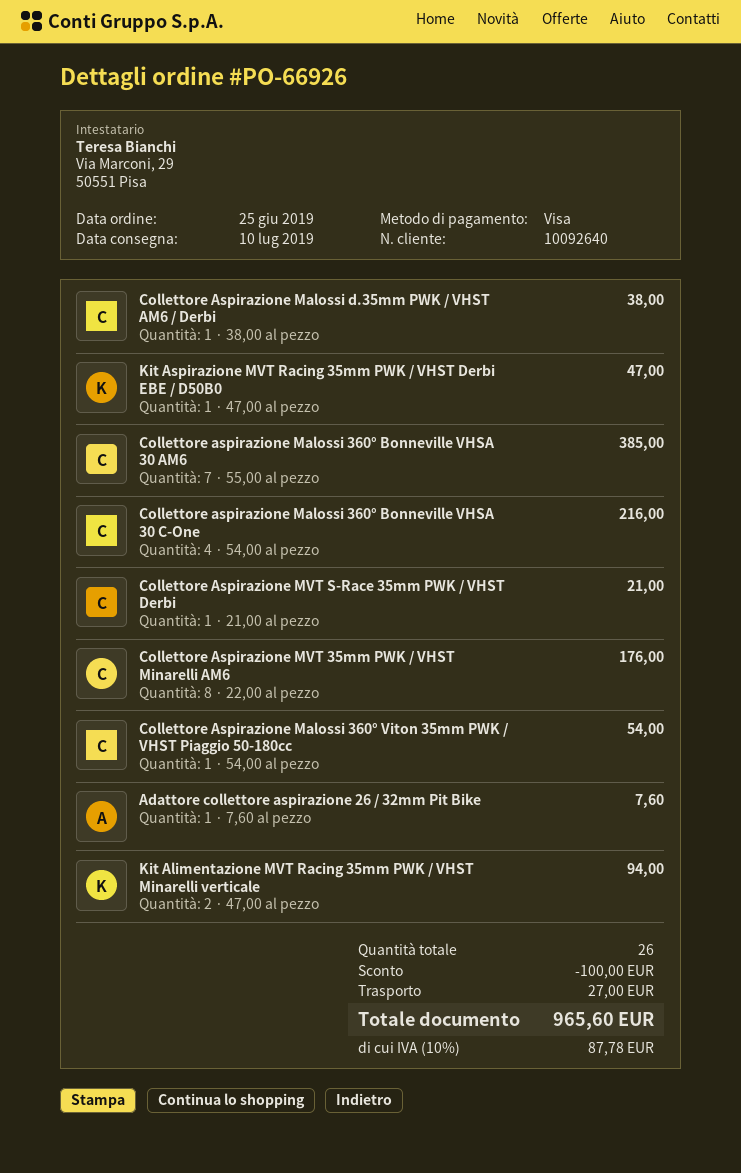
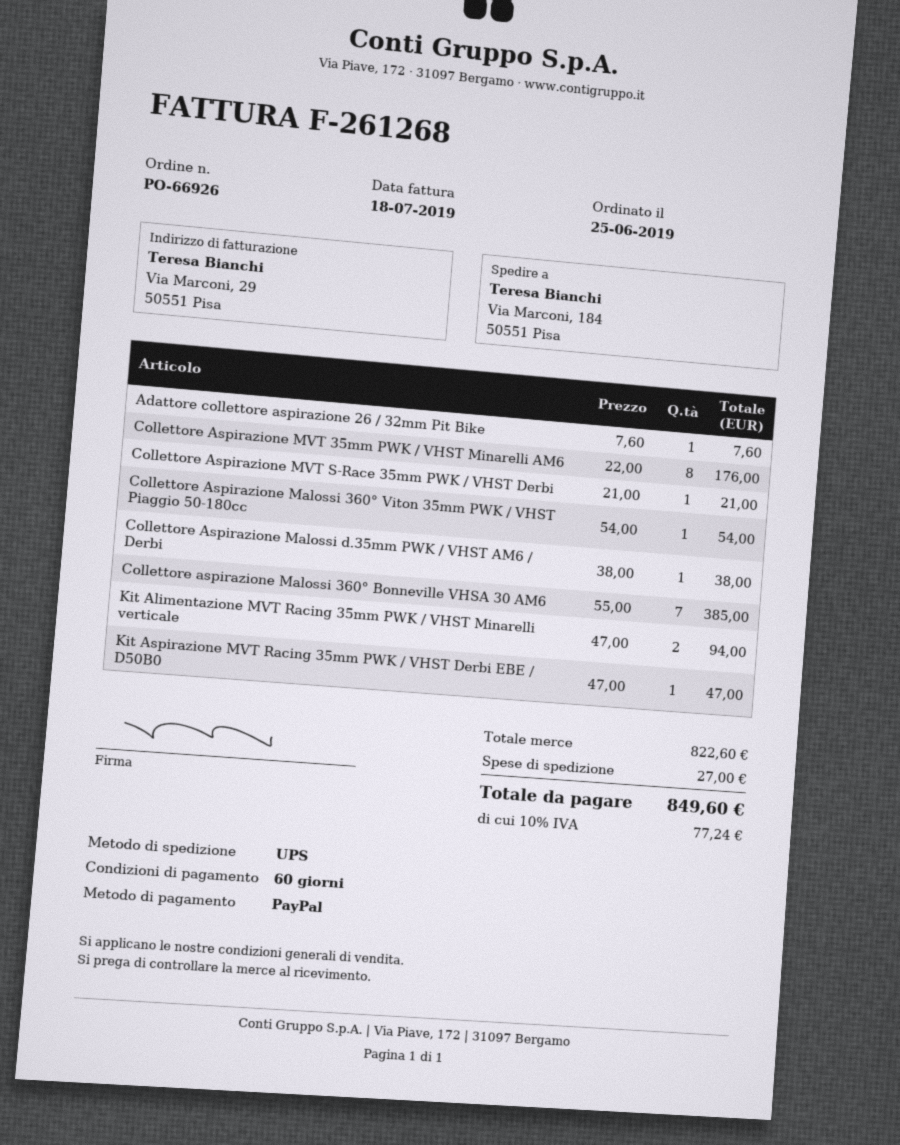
payment method: Visa -> PayPal
Collettore aspirazione Malossi 360° Bonneville VHSA 30 C-One: 4 x 54.00 = 216.00 -> none
discount: 100.00 -> none
tax: 10% = 87.78 -> 10% = 77.24
total: 965.60 -> 849.60

